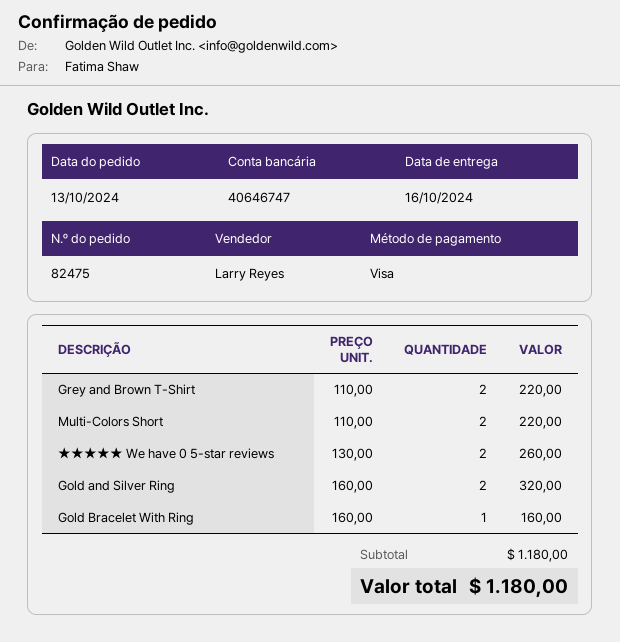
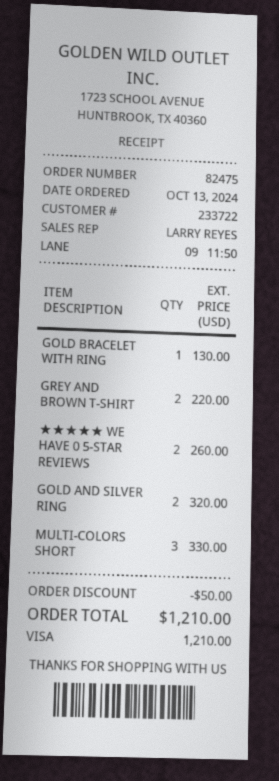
Multi-Colors Short: 2 for 220.00 -> 3 for 330.00
Gold Bracelet With Ring: 1 for 160.00 -> 1 for 130.00
discount: none -> 50.00
total: 1180.00 -> 1210.00

